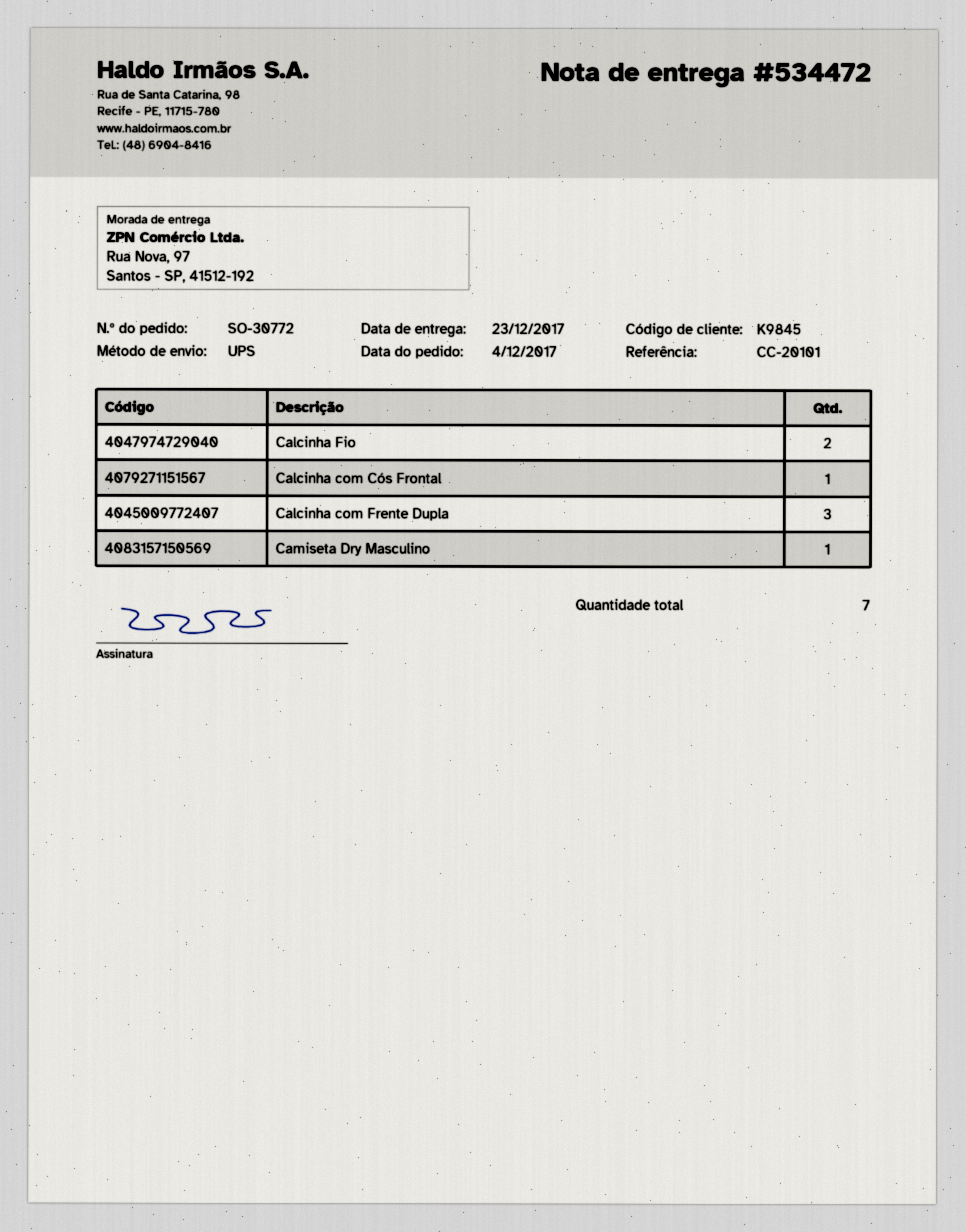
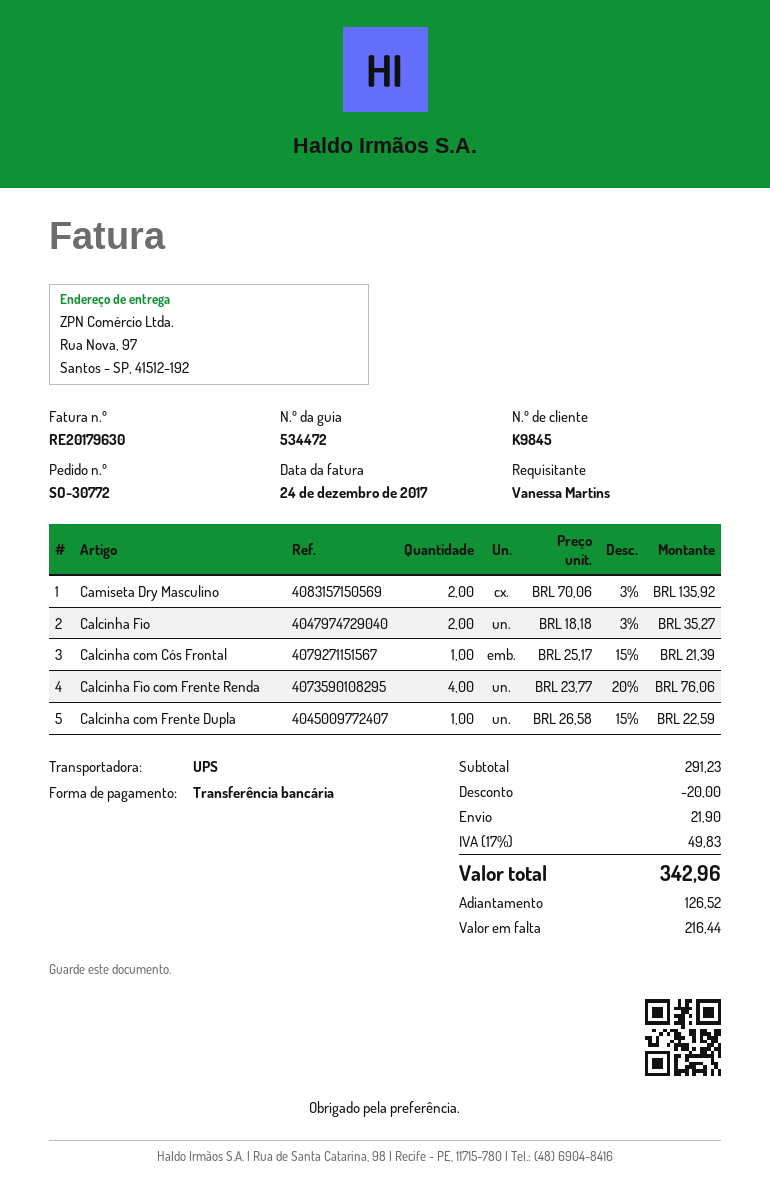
Calcinha com Frente Dupla: 3 -> 1
Camiseta Dry Masculino: 1 -> 2
Calcinha Fio com Frente Renda: none -> 4

